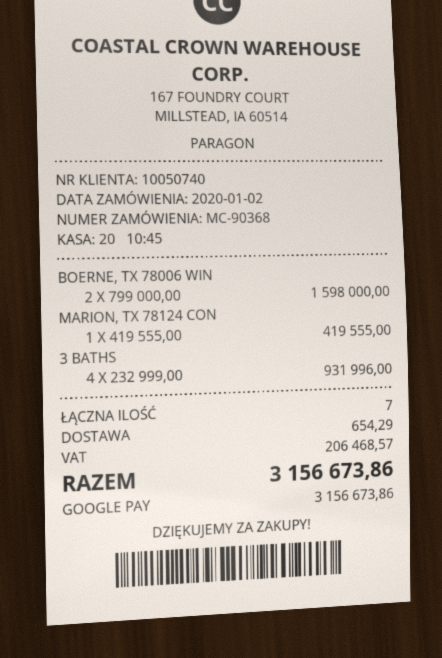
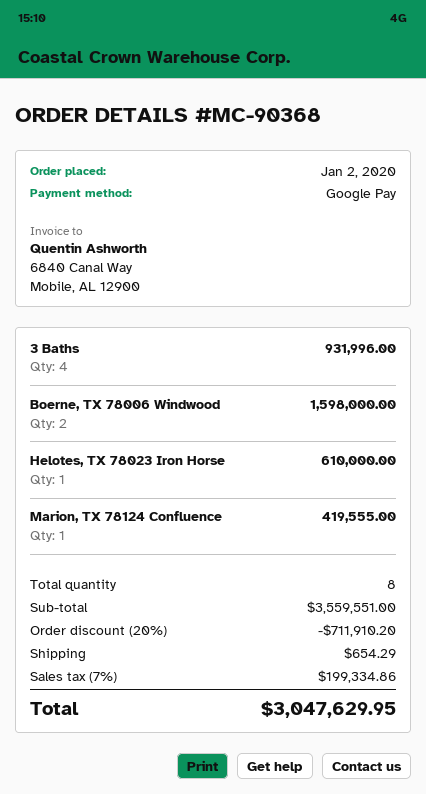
Helotes, TX 78023 Iron Horse: none -> 1 for 610000.00
total quantity: 7 -> 8
discount: none -> 20% = 711910.20
tax: 206468.57 -> 199334.86
total: 3156673.86 -> 3047629.95

